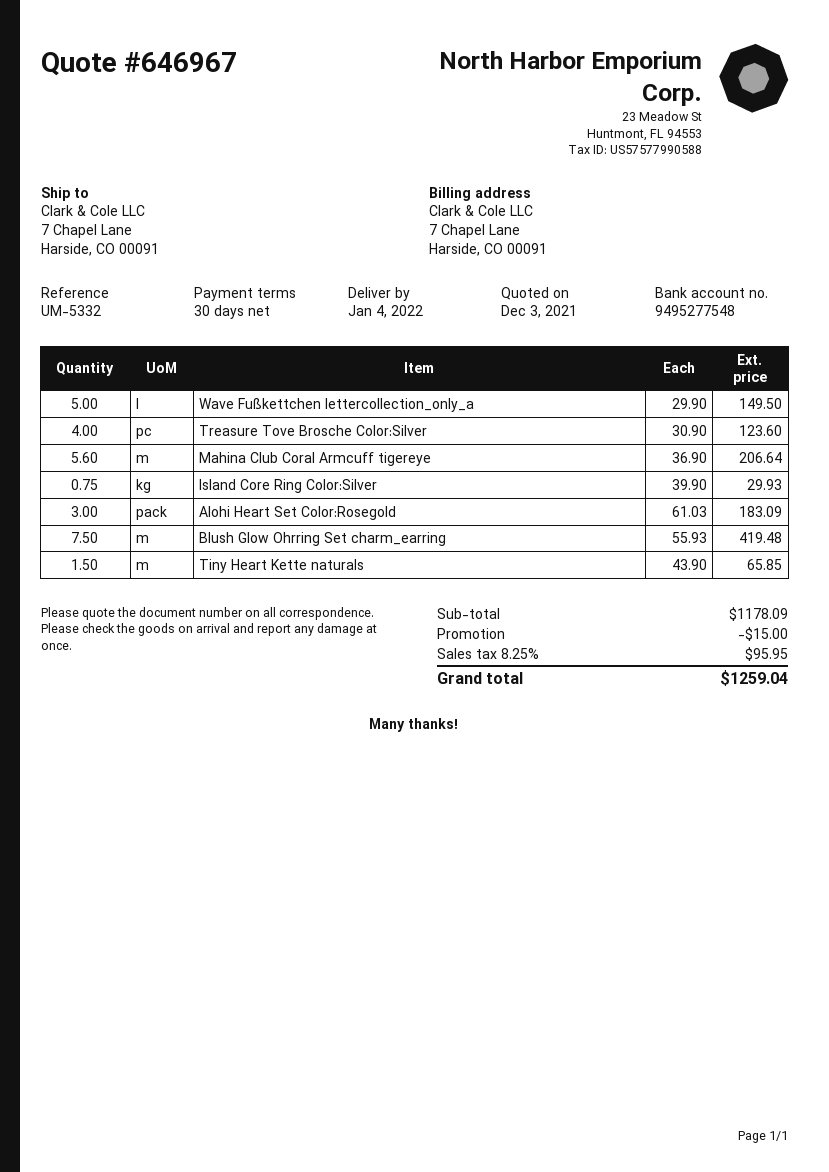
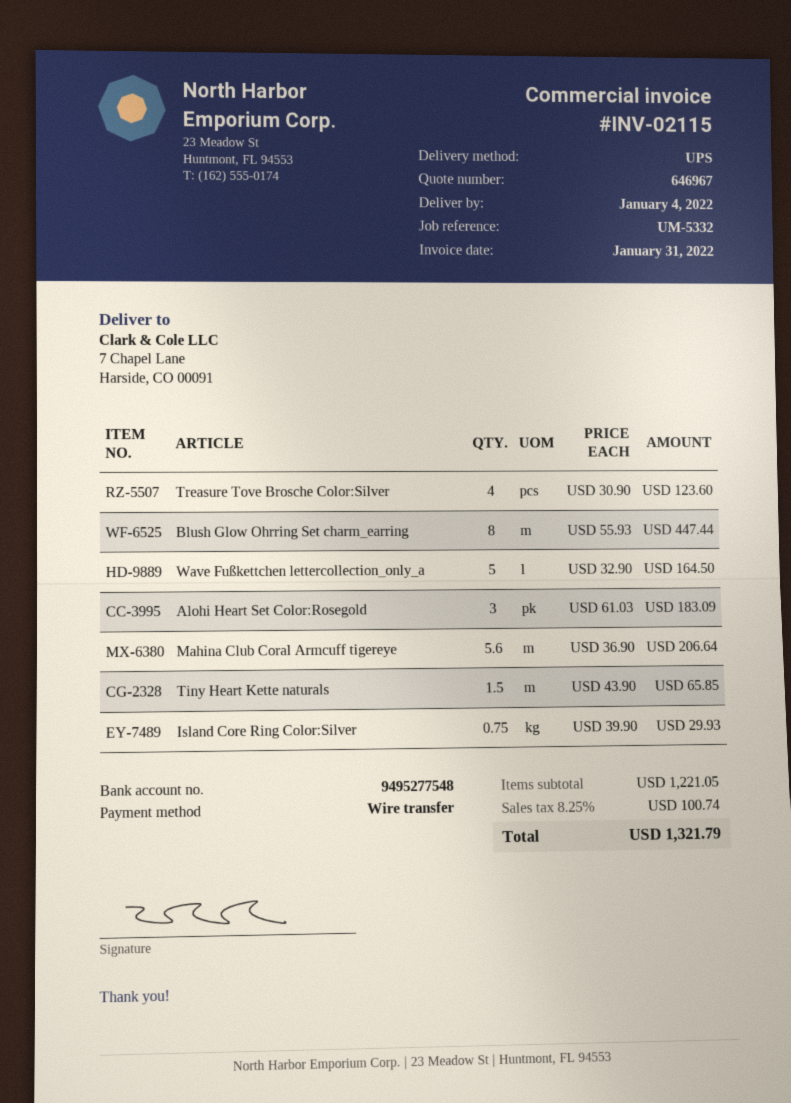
Wave Fußkettchen lettercollection_only_a: 5 x 29.90 = 149.50 -> 5 x 32.90 = 164.50
Blush Glow Ohrring Set charm_earring: 7.5 x 55.93 = 419.48 -> 8 x 55.93 = 447.44
subtotal: 1178.09 -> 1221.05
discount: 15.00 -> none
tax: 8.25% = 95.95 -> 8.25% = 100.74
total: 1259.04 -> 1321.79

